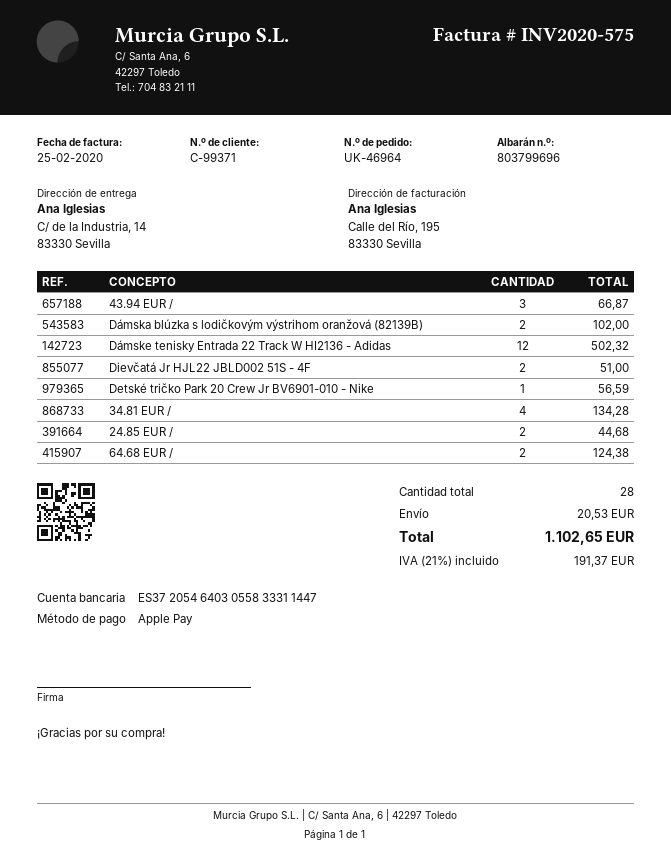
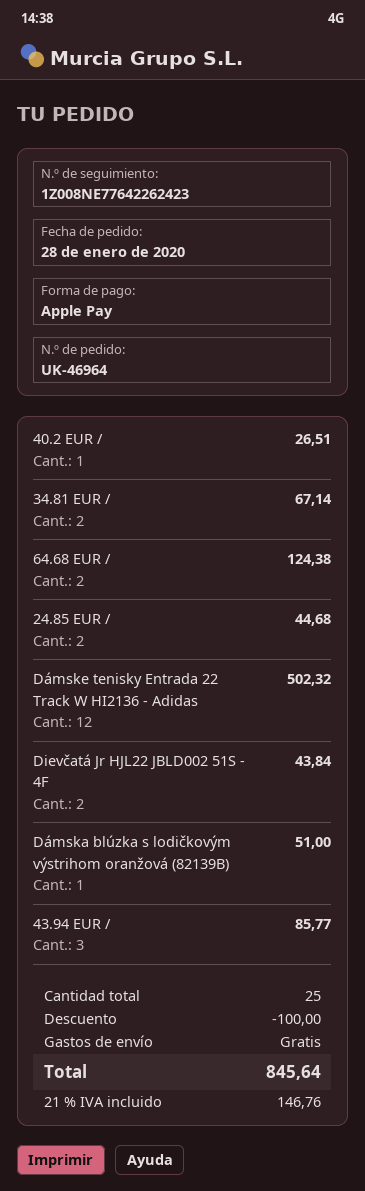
43.94 EUR /: 3 for 66.87 -> 3 for 85.77
Dámska blúzka s lodičkovým výstrihom oranžová (82139B): 2 for 102.00 -> 1 for 51.00
Dievčatá Jr HJL22 JBLD002 51S - 4F: 2 for 51.00 -> 2 for 43.84
Detské tričko Park 20 Crew Jr BV6901-010 - Nike: 1 for 56.59 -> none
34.81 EUR /: 4 for 134.28 -> 2 for 67.14
40.2 EUR /: none -> 1 for 26.51
total quantity: 28 -> 25
discount: none -> 100.00
shipping: 20.53 -> 0.00
tax: 21% = 191.37 -> 21% = 146.76
total: 1102.65 -> 845.64

